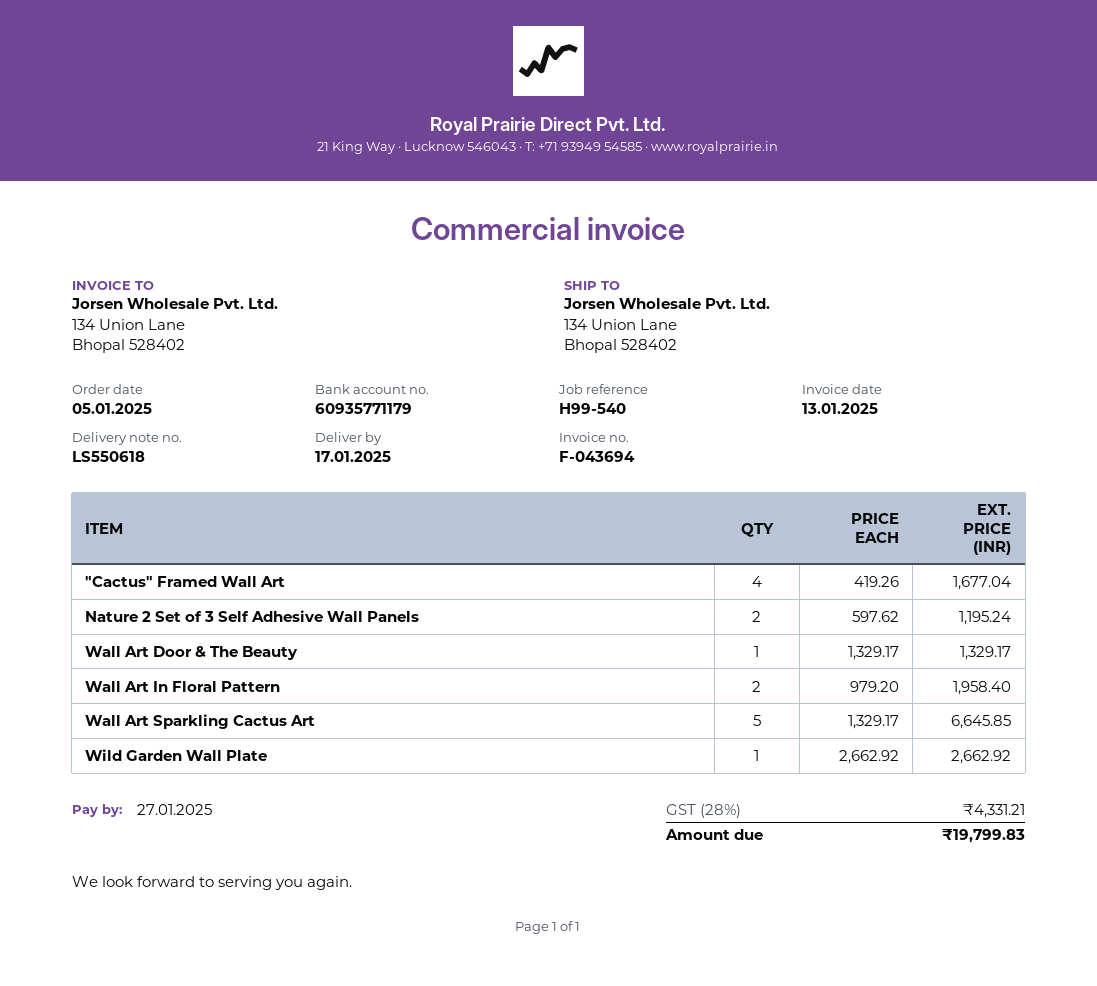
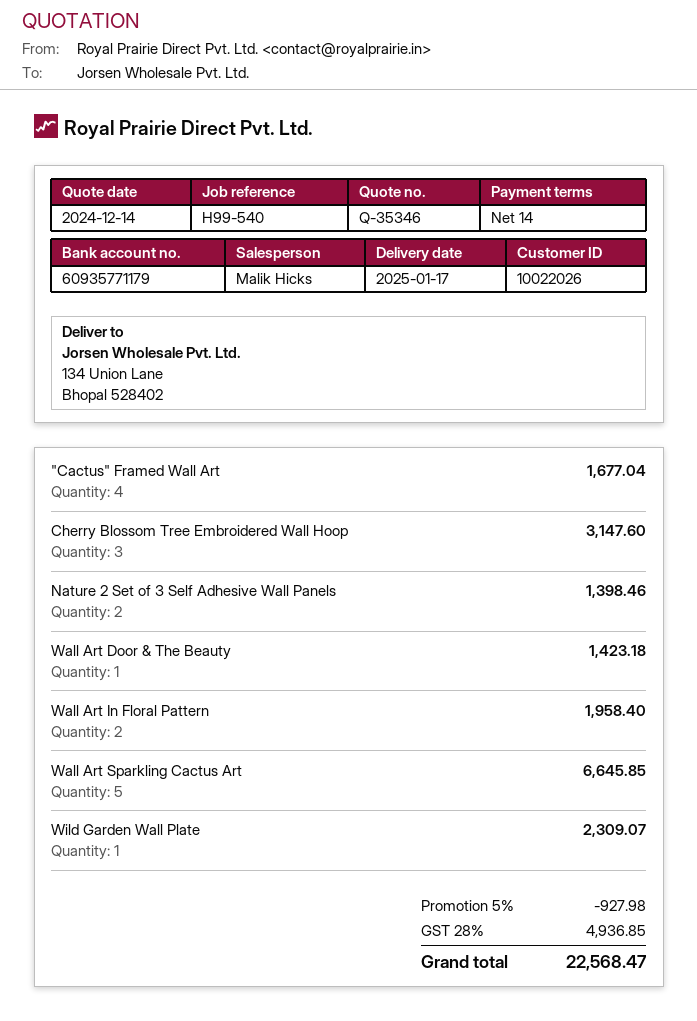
Nature 2 Set of 3 Self Adhesive Wall Panels: 2 for 1195.24 -> 2 for 1398.46
Wall Art Door & The Beauty: 1 for 1329.17 -> 1 for 1423.18
Wild Garden Wall Plate: 1 for 2662.92 -> 1 for 2309.07
Cherry Blossom Tree Embroidered Wall Hoop: none -> 3 for 3147.60
discount: none -> 5% = 927.98
tax: 28% = 4331.21 -> 28% = 4936.85
total: 19799.83 -> 22568.47

